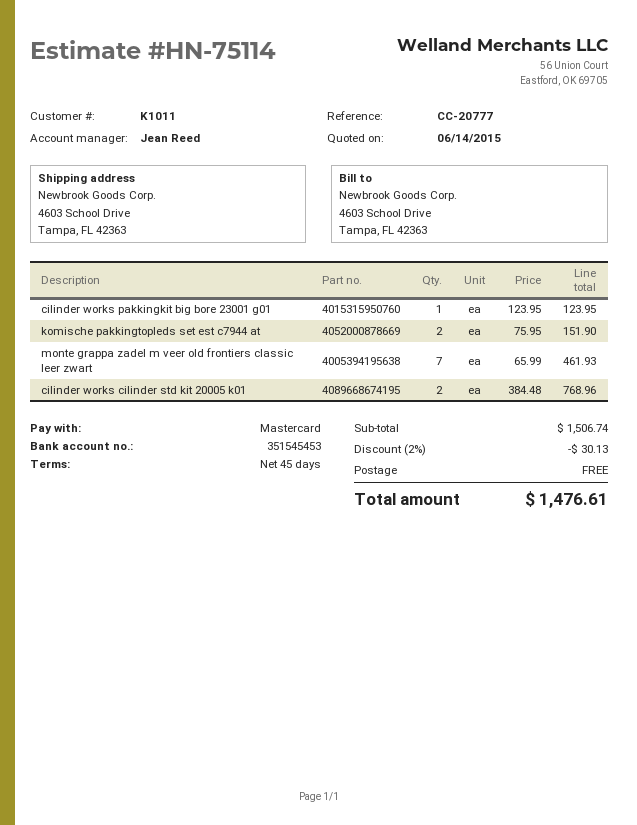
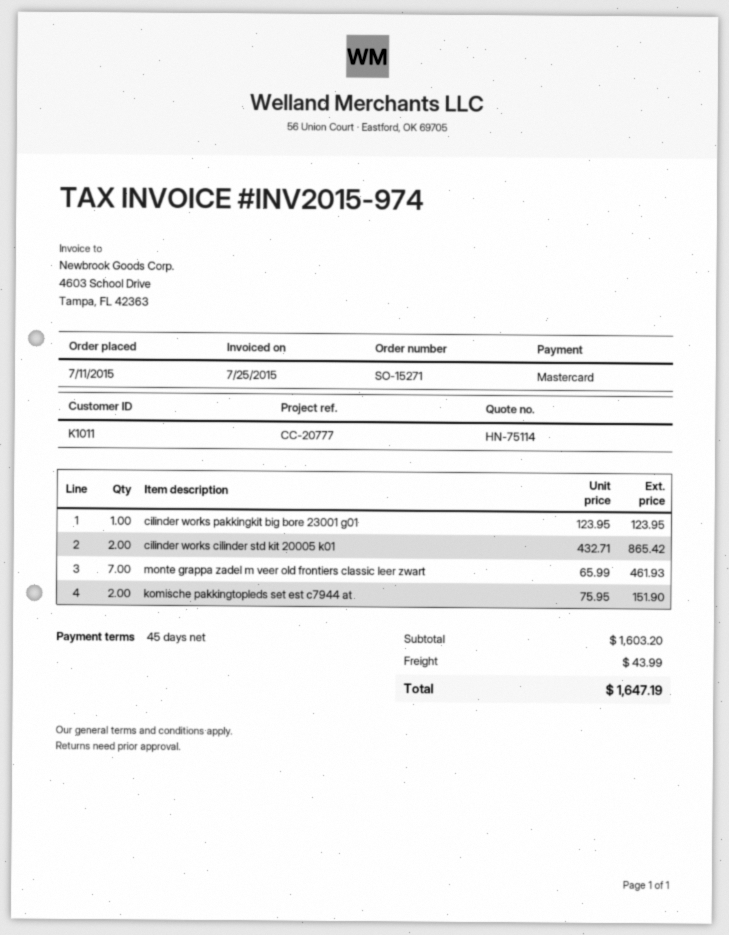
cilinder works cilinder std kit 20005 k01: 2 x 384.48 = 768.96 -> 2 x 432.71 = 865.42
subtotal: 1506.74 -> 1603.20
discount: 2% = 30.13 -> none
shipping: 0.00 -> 43.99
total: 1476.61 -> 1647.19

